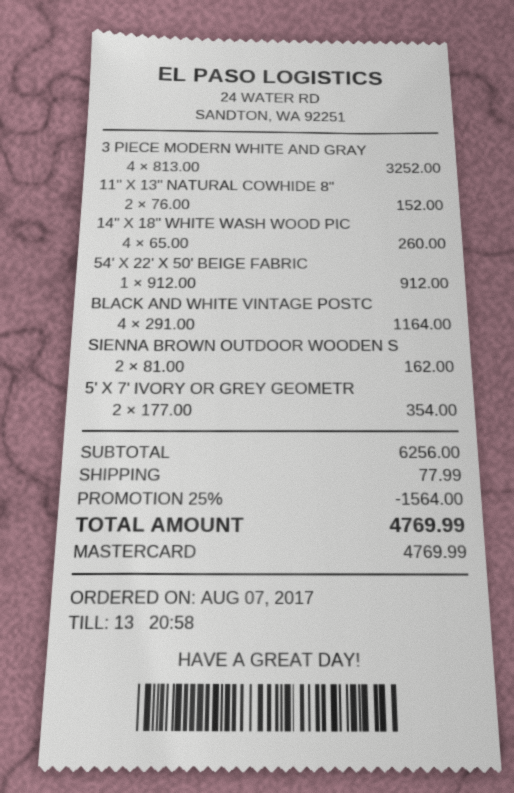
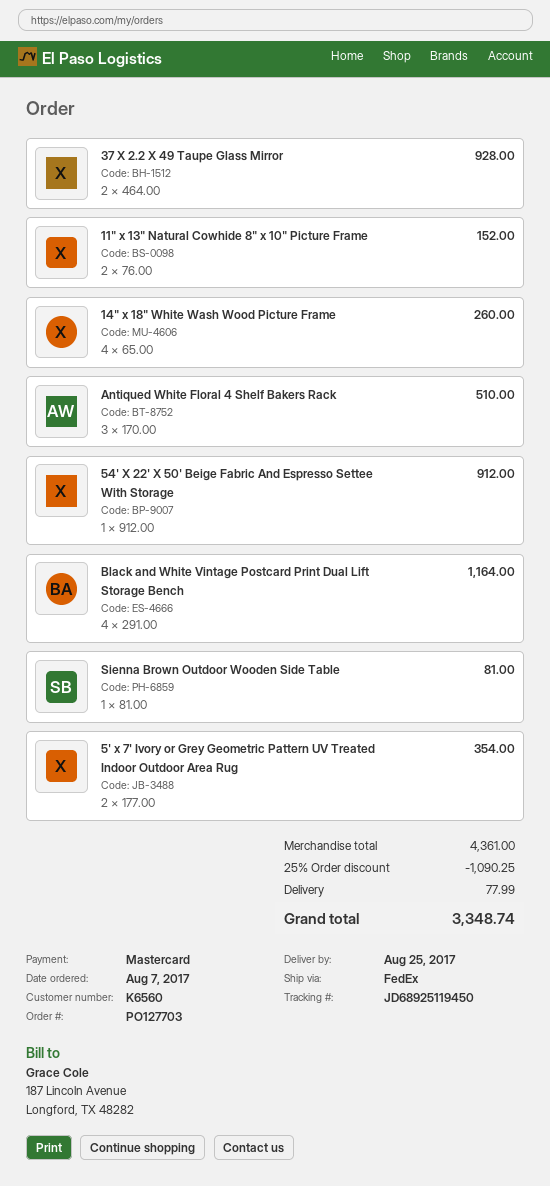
3 PIECE MODERN WHITE AND GRAY: 4 x 813.00 = 3252.00 -> none
SIENNA BROWN OUTDOOR WOODEN S: 2 x 81.00 = 162.00 -> 1 x 81.00 = 81.00
37 X 2.2 X 49 Taupe Glass Mirror: none -> 2 x 464.00 = 928.00
Antiqued White Floral 4 Shelf Bakers Rack: none -> 3 x 170.00 = 510.00
subtotal: 6256.00 -> 4361.00
discount: 25% = 1564.00 -> 25% = 1090.25
total: 4769.99 -> 3348.74

